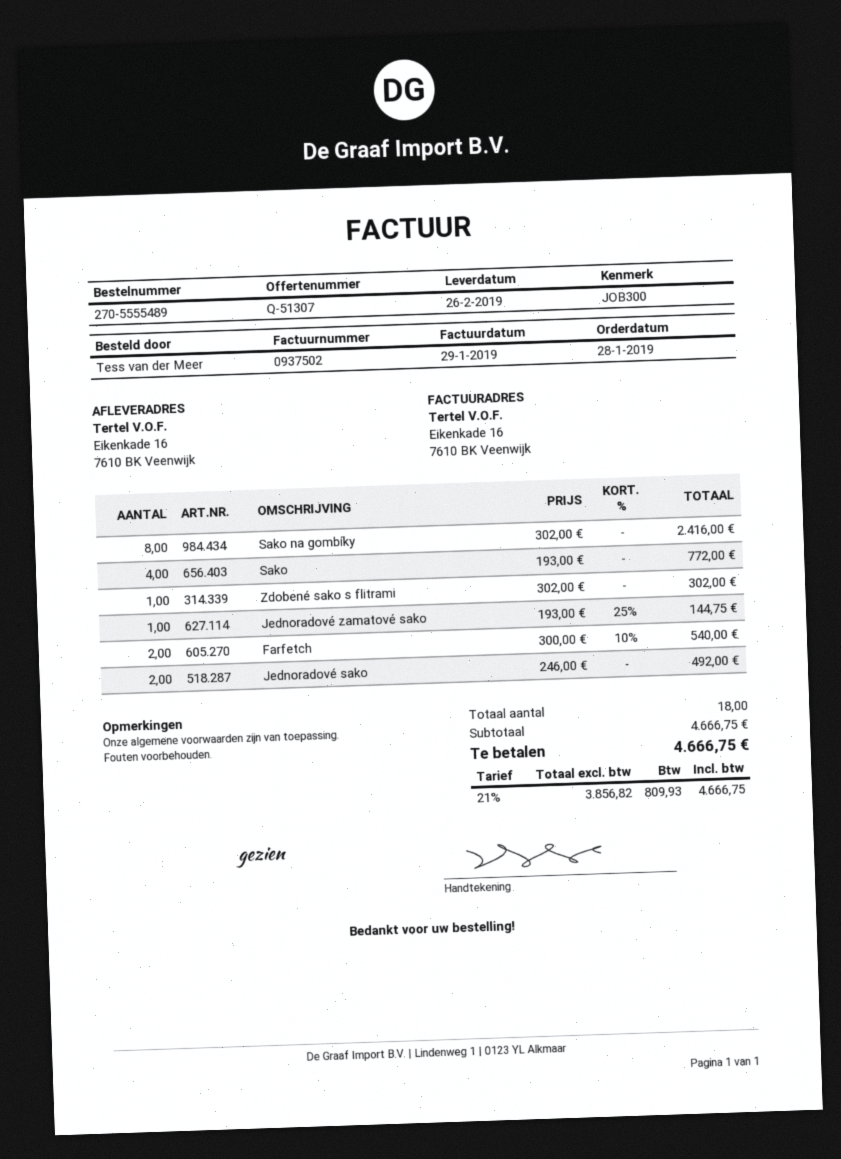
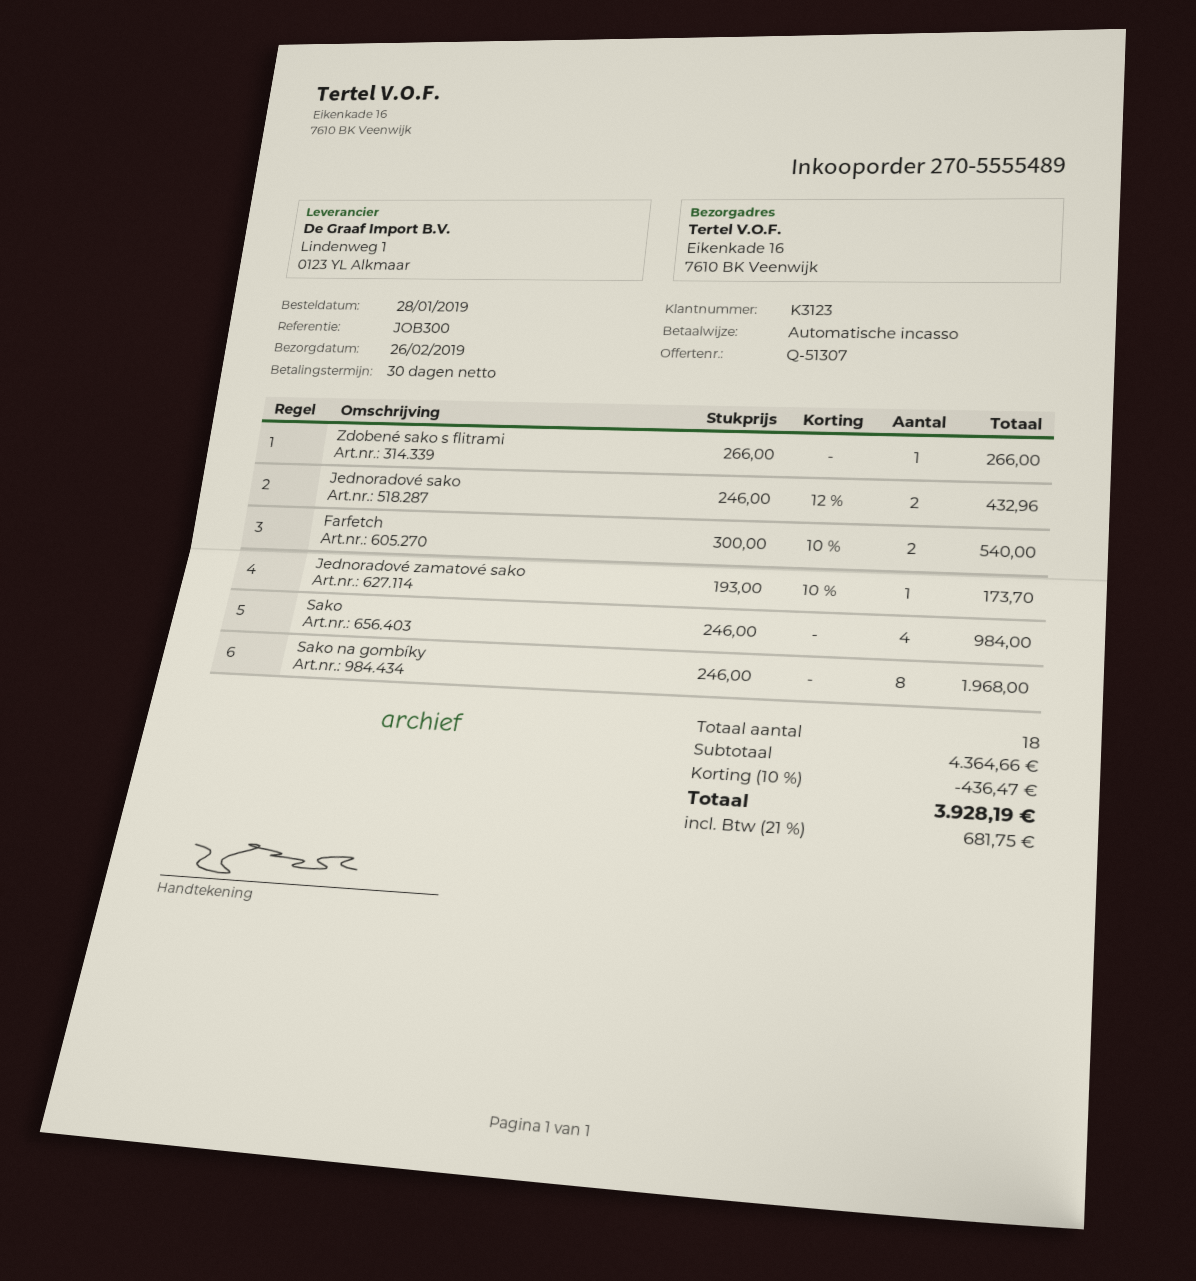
Sako na gombíky: 8 x 302.00 = 2416.00 -> 8 x 246.00 = 1968.00
Sako: 4 x 193.00 = 772.00 -> 4 x 246.00 = 984.00
Zdobené sako s flitrami: 1 x 302.00 = 302.00 -> 1 x 266.00 = 266.00
Jednoradové zamatové sako: 1 x 193.00 - 25% = 144.75 -> 1 x 193.00 - 10% = 173.70
Jednoradové sako: 2 x 246.00 = 492.00 -> 2 x 246.00 - 12% = 432.96
subtotal: 4666.75 -> 4364.66
discount: none -> 10% = 436.47
tax: 21% = 809.93 -> 21% = 681.75
total: 4666.75 -> 3928.19

